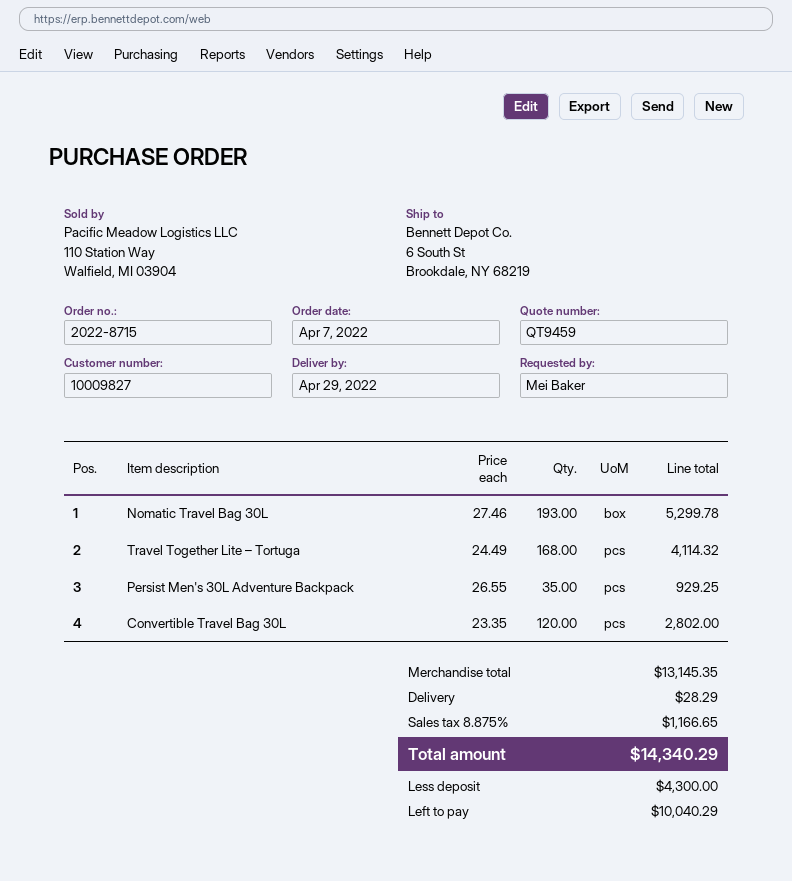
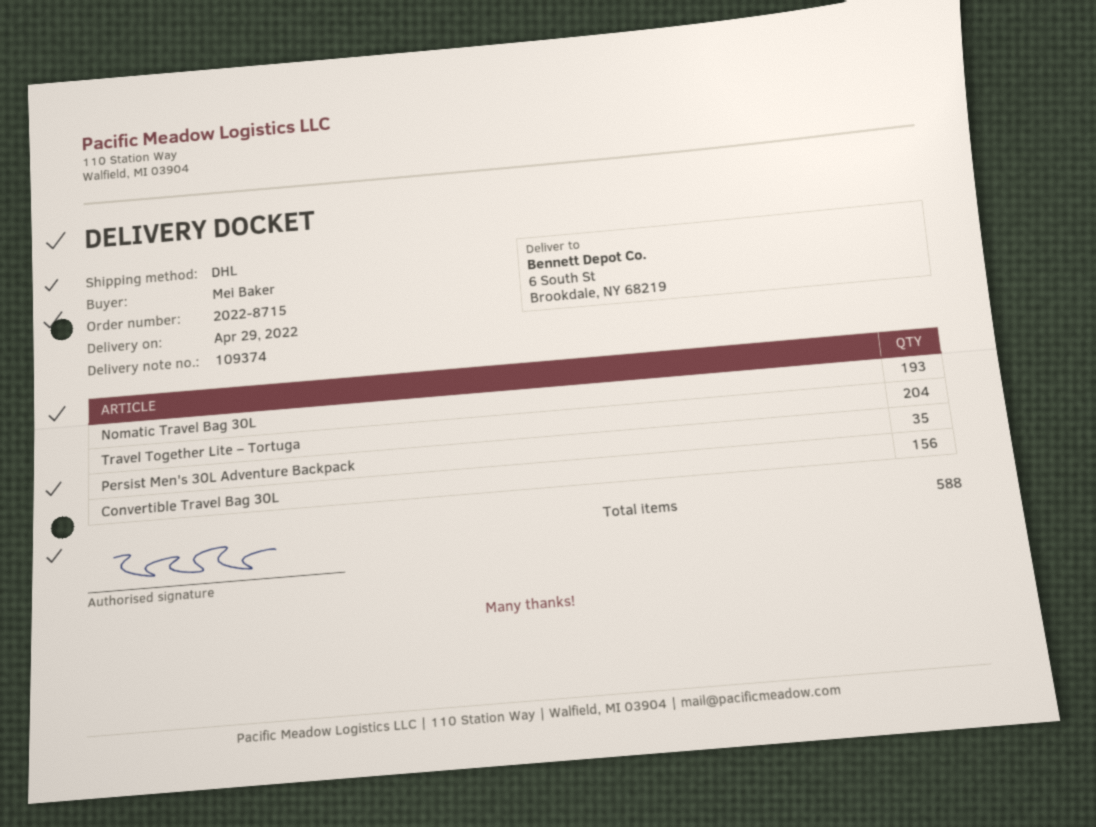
Travel Together Lite – Tortuga: 168 -> 204
Convertible Travel Bag 30L: 120 -> 156

